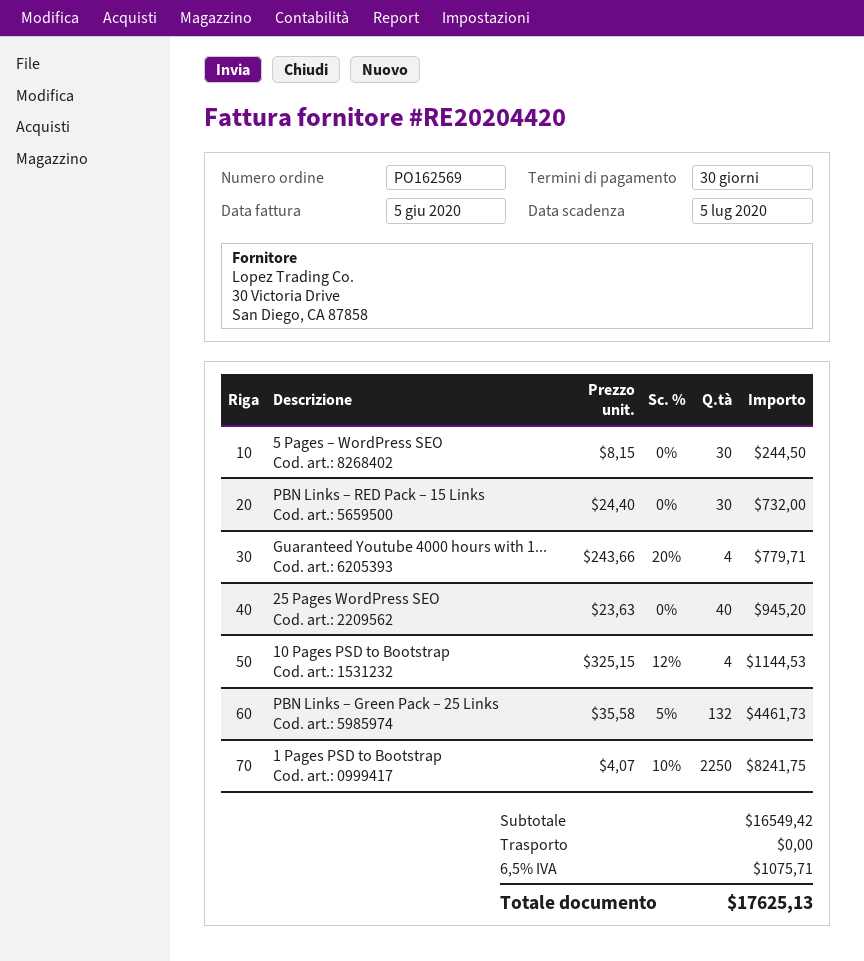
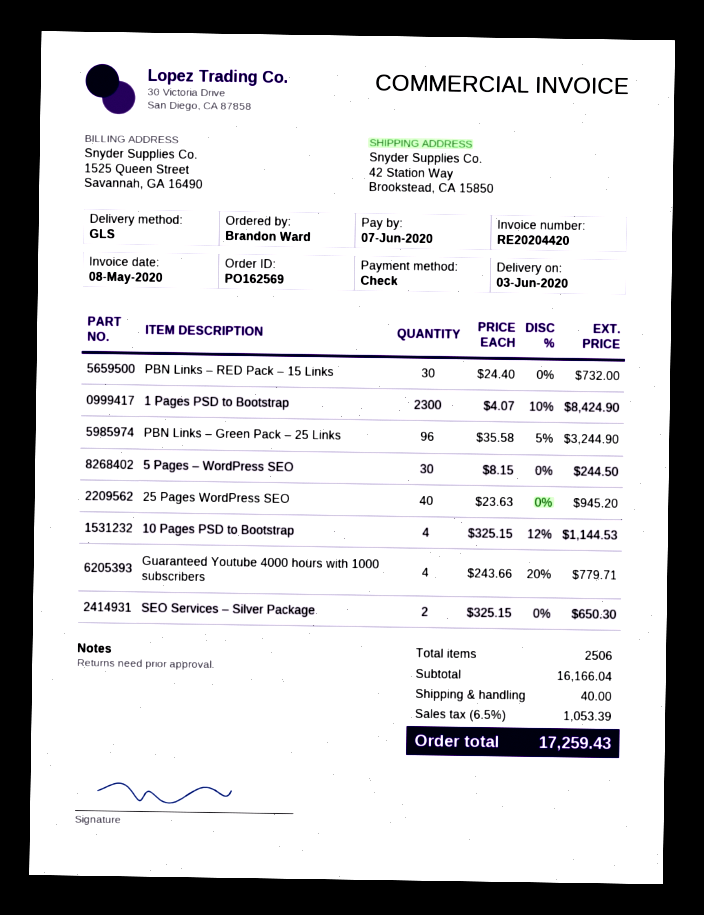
invoice date: 2020-06-05 -> 2020-05-08
due date: 2020-07-05 -> 2020-06-07
PBN Links – Green Pack – 25 Links: 132 x 35.58 - 5% = 4461.73 -> 96 x 35.58 - 5% = 3244.90
1 Pages PSD to Bootstrap: 2250 x 4.07 - 10% = 8241.75 -> 2300 x 4.07 - 10% = 8424.90
SEO Services – Silver Package: none -> 2 x 325.15 = 650.30
subtotal: 16549.42 -> 16166.04
shipping: 0.00 -> 40.00
tax: 6.5% = 1075.71 -> 6.5% = 1053.39
total: 17625.13 -> 17259.43

